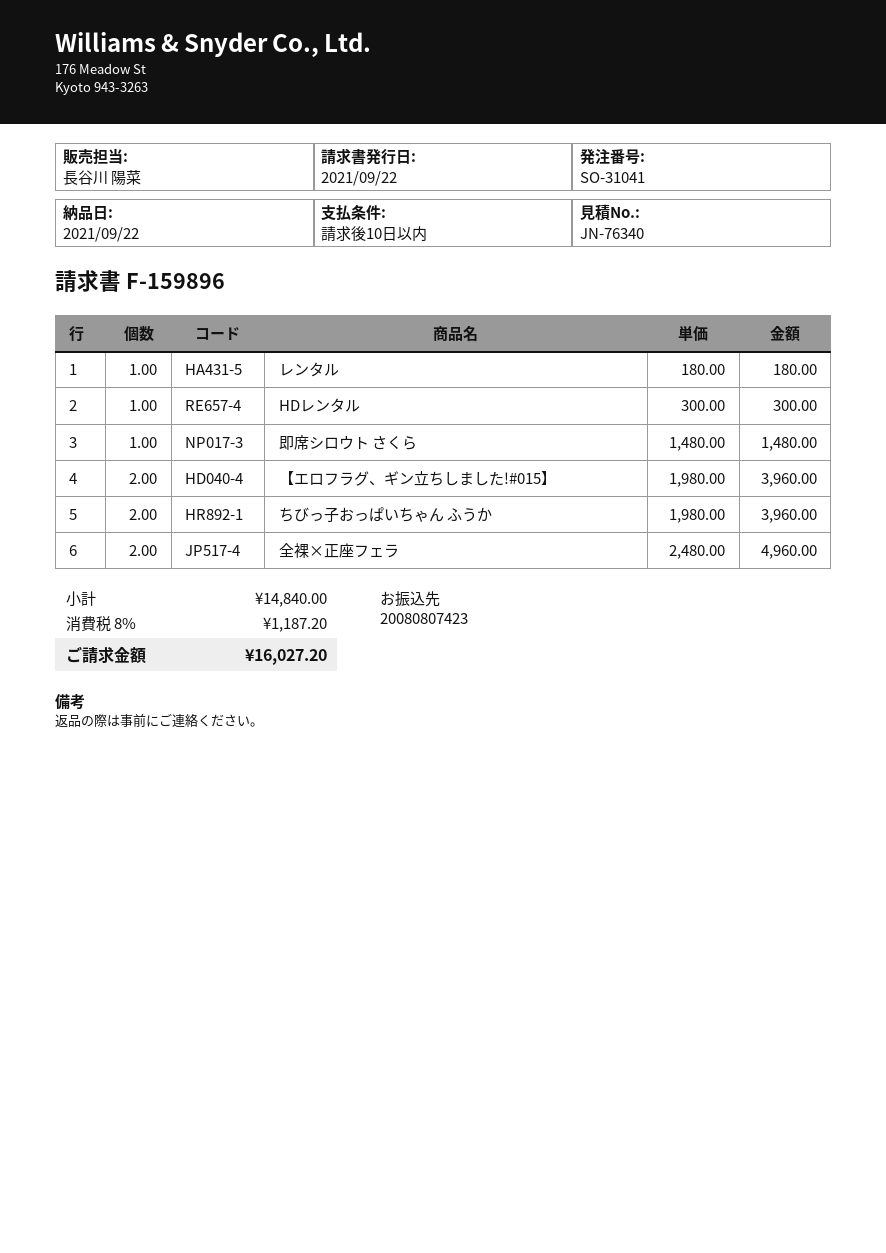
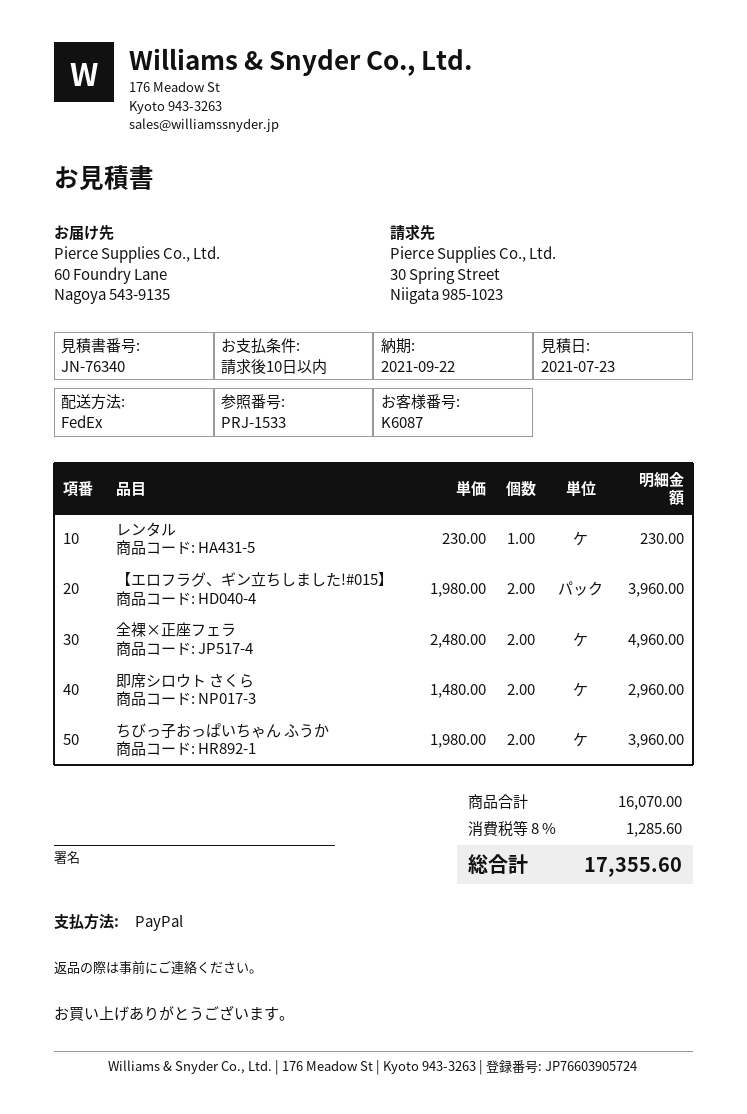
レンタル: 1 x 180.00 = 180.00 -> 1 x 230.00 = 230.00
HDレンタル: 1 x 300.00 = 300.00 -> none
即席シロウト さくら: 1 x 1480.00 = 1480.00 -> 2 x 1480.00 = 2960.00
subtotal: 14840.00 -> 16070.00
tax: 8% = 1187.20 -> 8% = 1285.60
total: 16027.20 -> 17355.60

